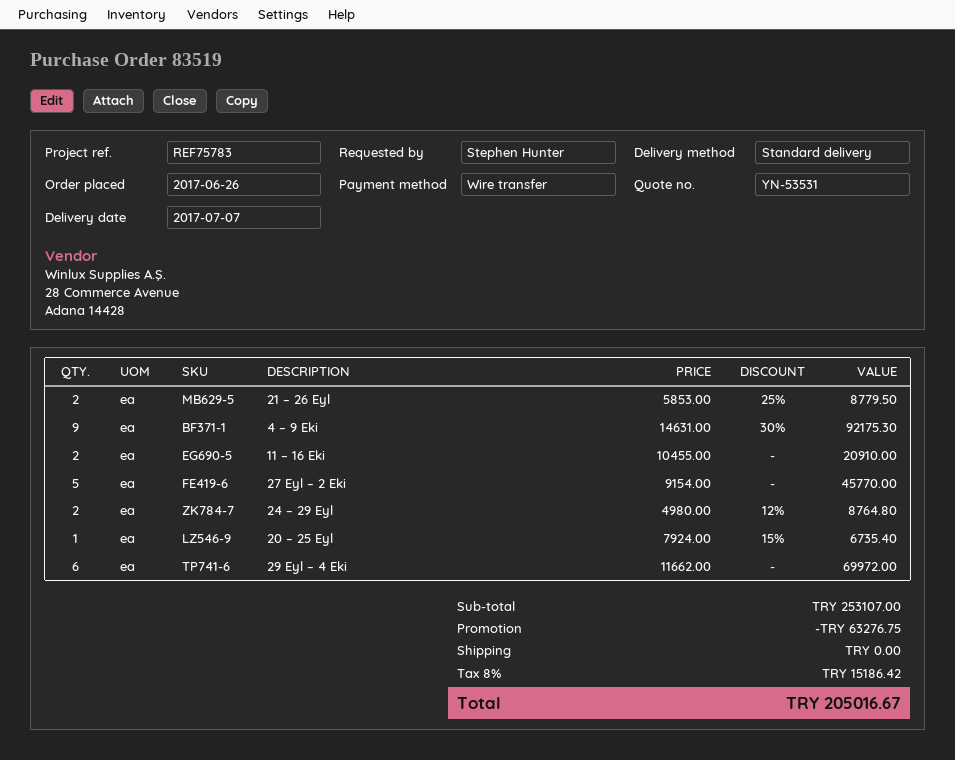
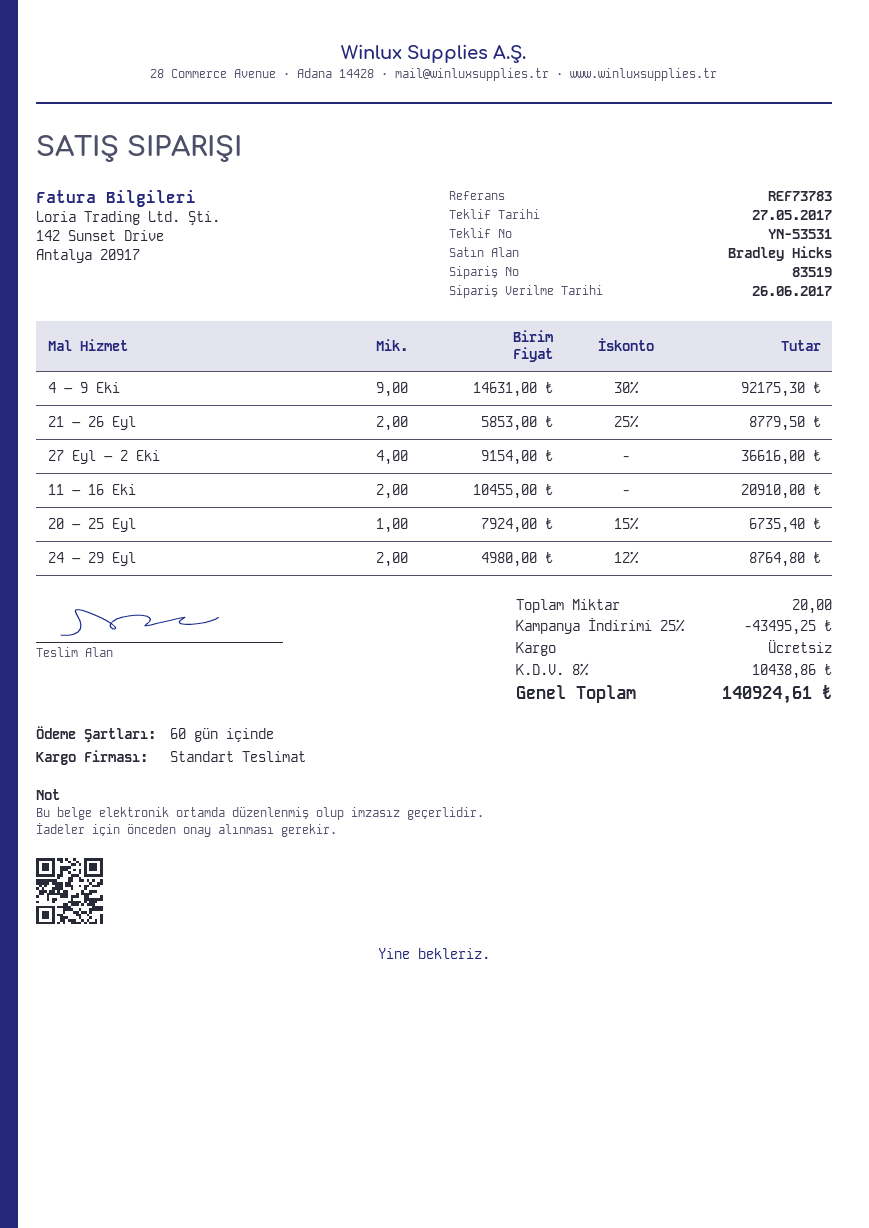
reference: REF75783 -> REF73783
ordered by: Stephen Hunter -> Bradley Hicks
27 Eyl – 2 Eki: 5 x 9154.00 = 45770.00 -> 4 x 9154.00 = 36616.00
29 Eyl – 4 Eki: 6 x 11662.00 = 69972.00 -> none
discount: 63276.75 -> 43495.25
tax: 8% = 15186.42 -> 8% = 10438.86
total: 205016.67 -> 140924.61

